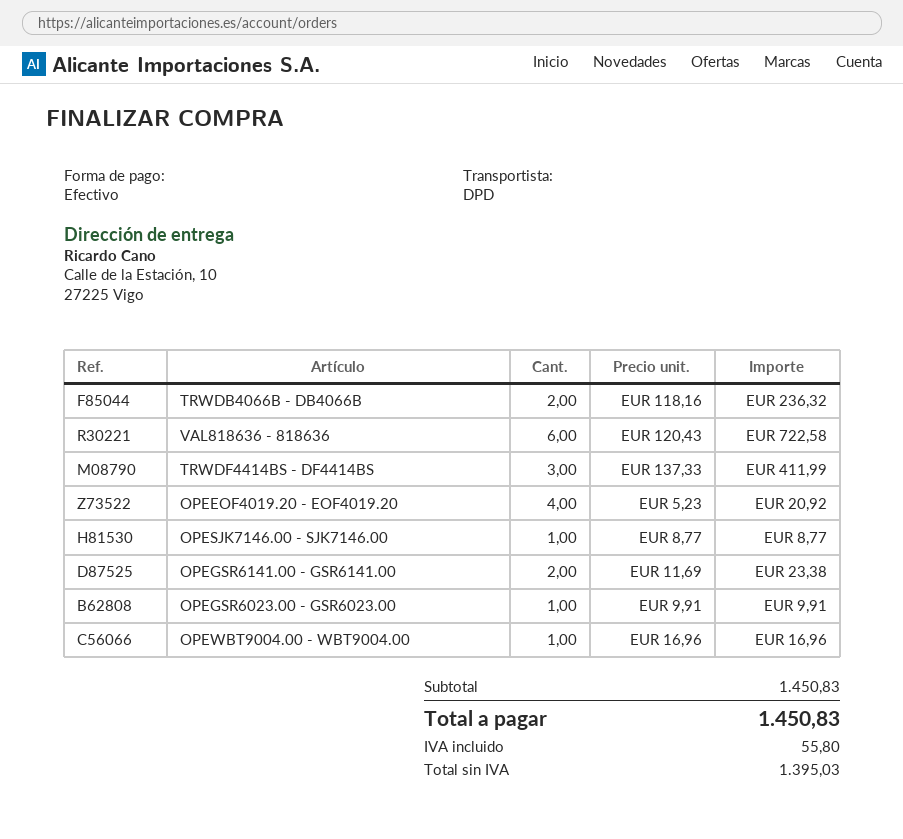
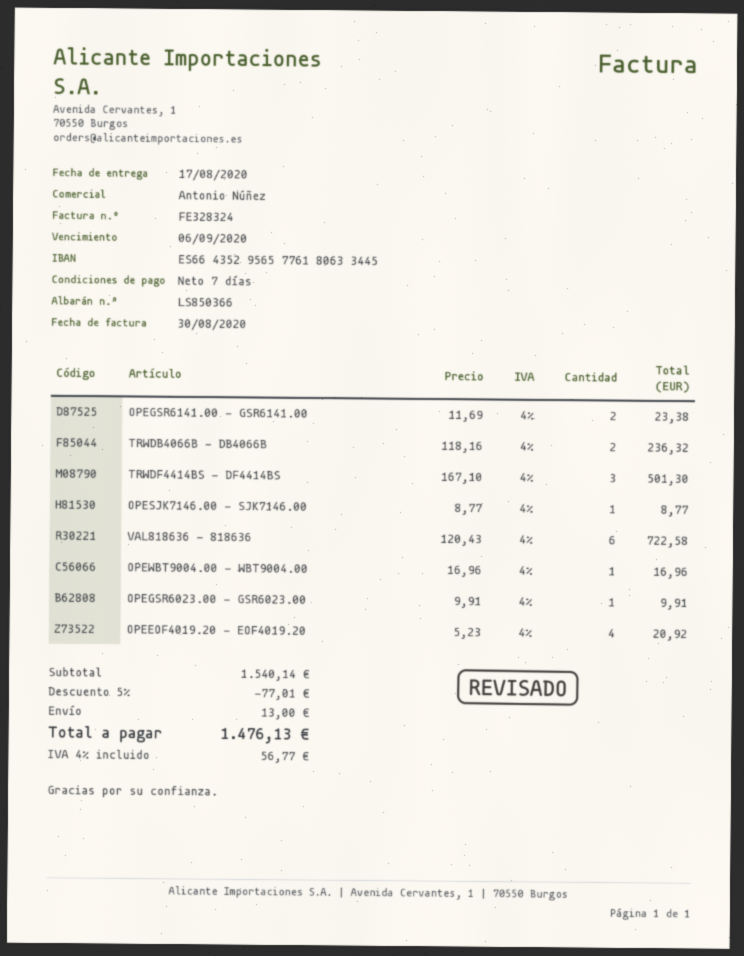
TRWDF4414BS - DF4414BS: 3 x 137.33 = 411.99 -> 3 x 167.10 = 501.30
subtotal: 1450.83 -> 1540.14
discount: none -> 5% = 77.01
shipping: none -> 13.00
tax: 55.80 -> 56.77
total: 1450.83 -> 1476.13

